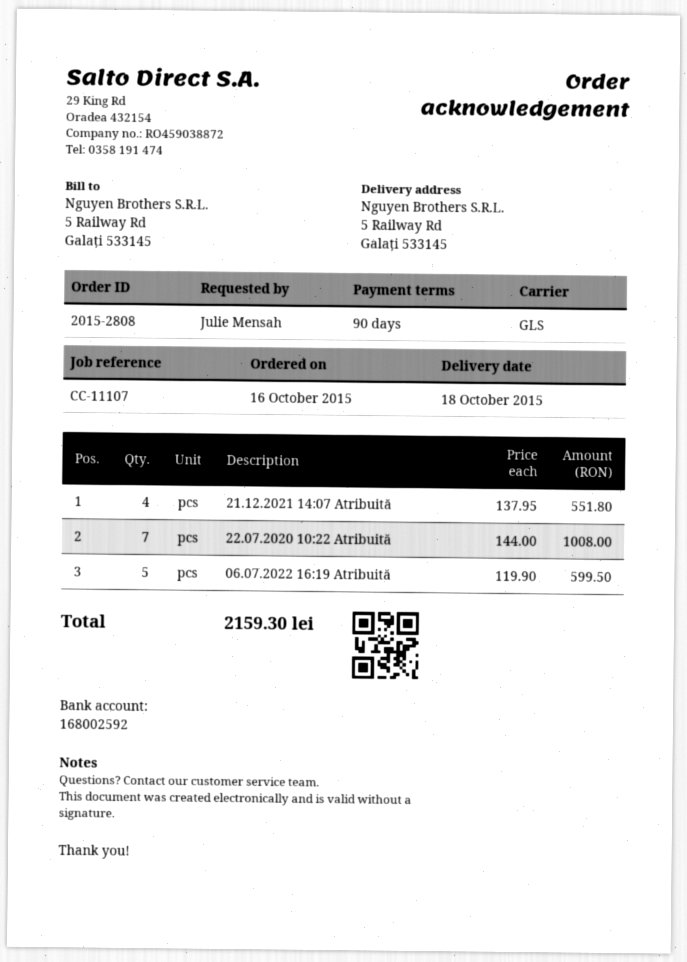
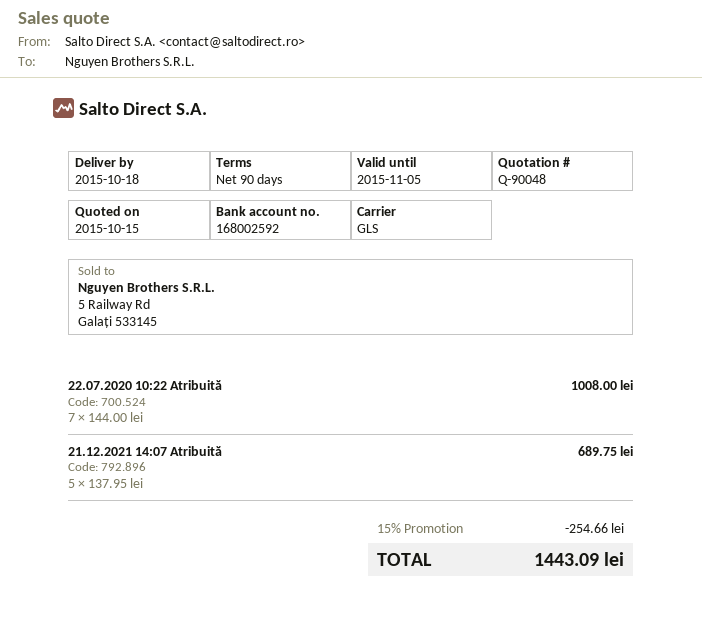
21.12.2021 14:07 Atribuită: 4 x 137.95 = 551.80 -> 5 x 137.95 = 689.75
06.07.2022 16:19 Atribuită: 5 x 119.90 = 599.50 -> none
discount: none -> 15% = 254.66
total: 2159.30 -> 1443.09

